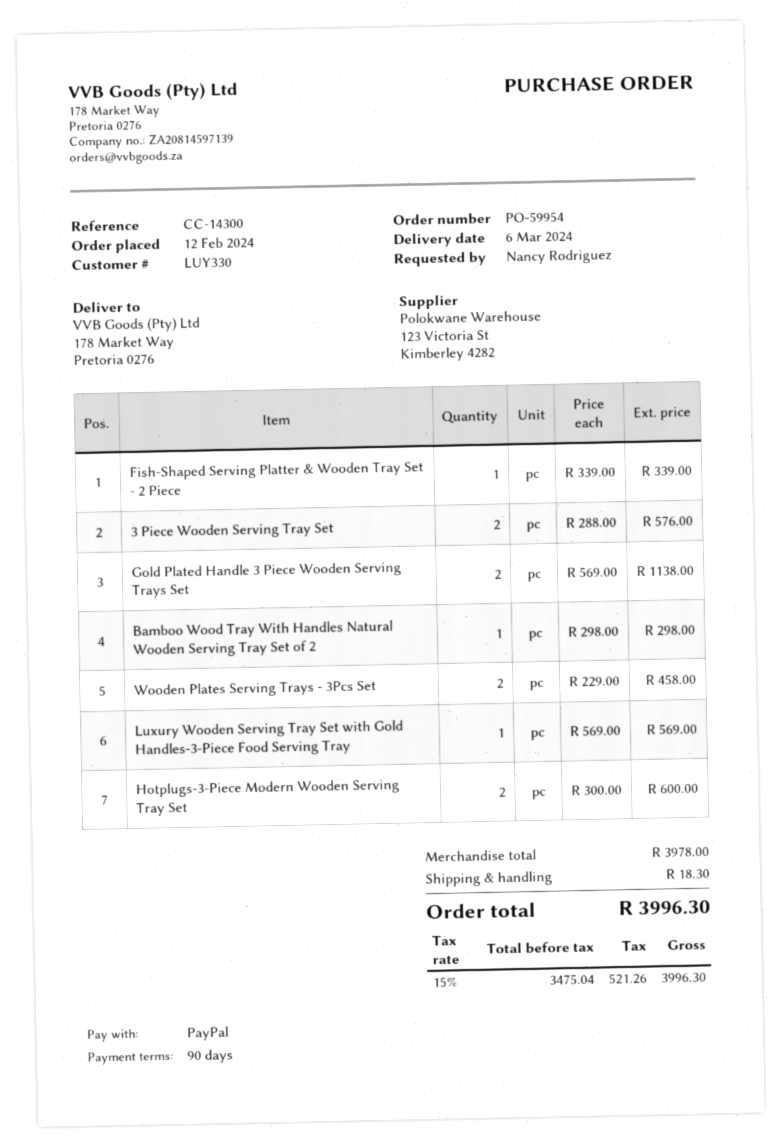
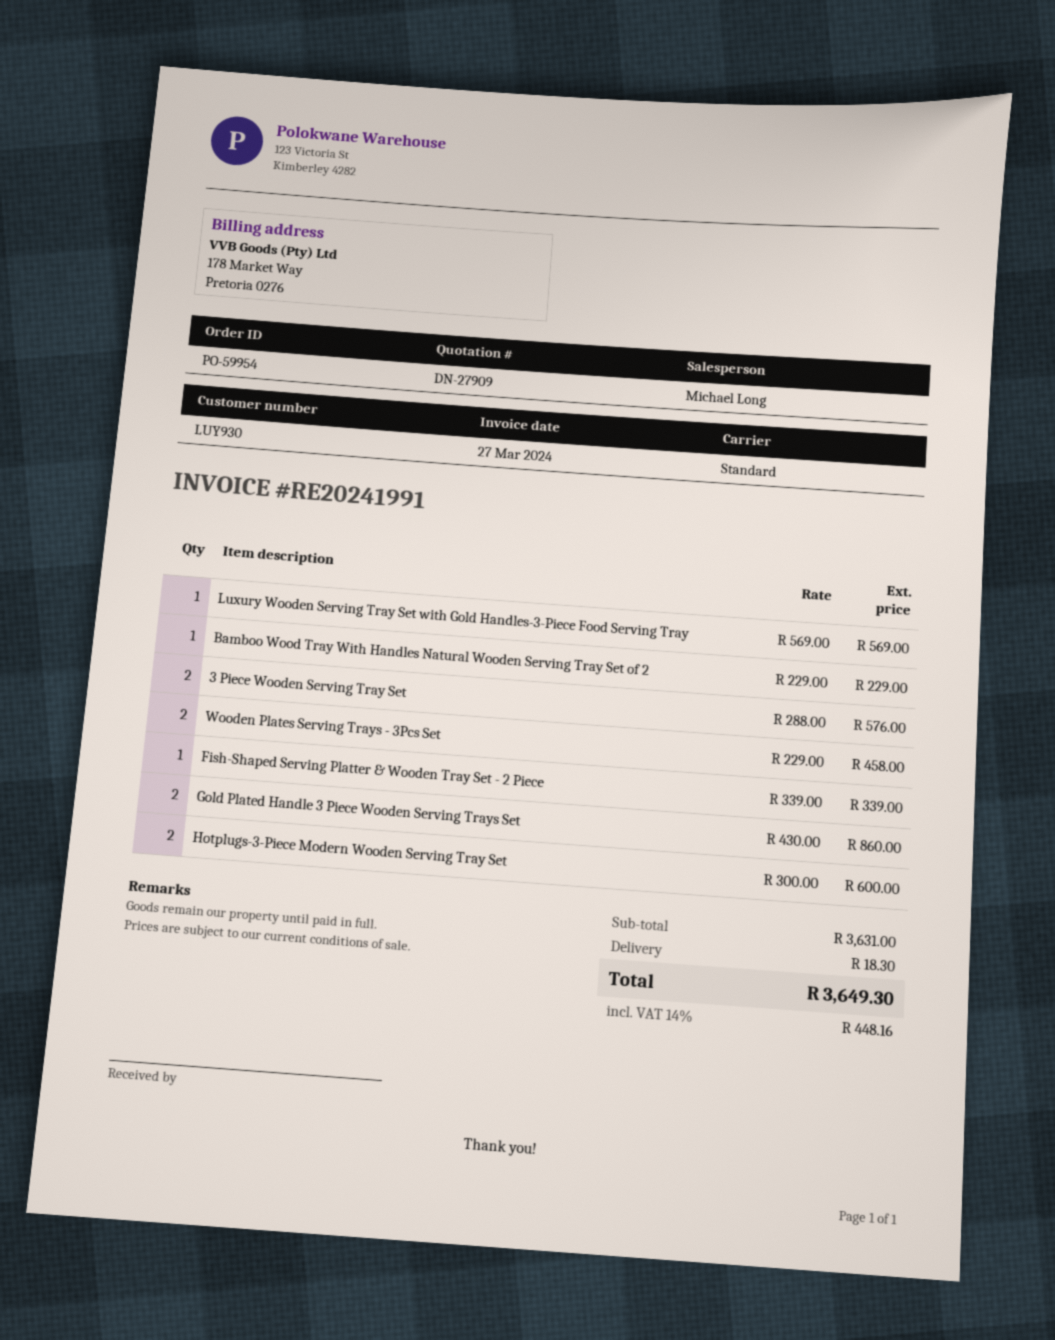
customer number: LUY330 -> LUY930
Gold Plated Handle 3 Piece Wooden Serving Trays Set: 2 x 569.00 = 1138.00 -> 2 x 430.00 = 860.00
Bamboo Wood Tray With Handles Natural Wooden Serving Tray Set of 2: 1 x 298.00 = 298.00 -> 1 x 229.00 = 229.00
subtotal: 3978.00 -> 3631.00
tax: 15% = 521.26 -> 14% = 448.16
total: 3996.30 -> 3649.30

